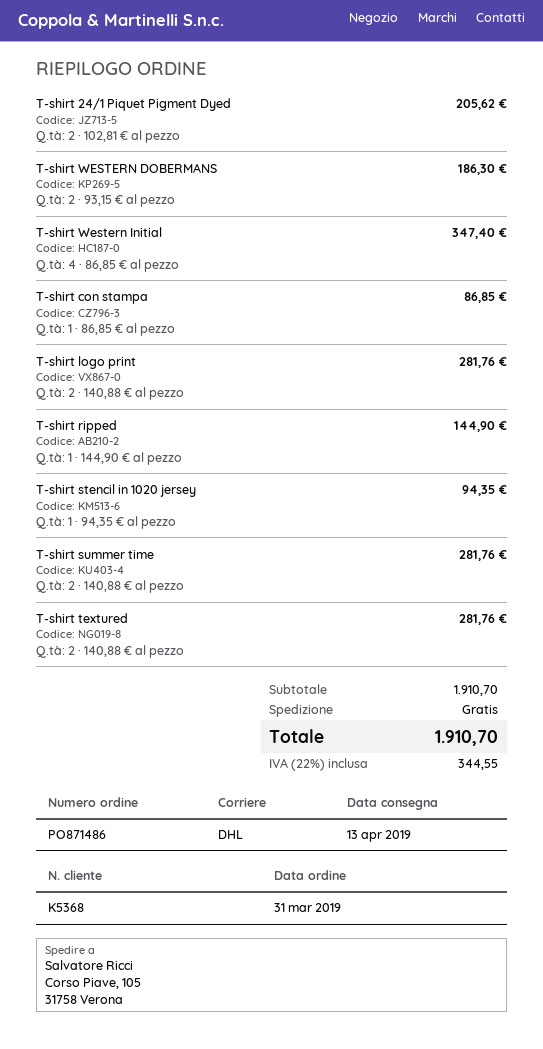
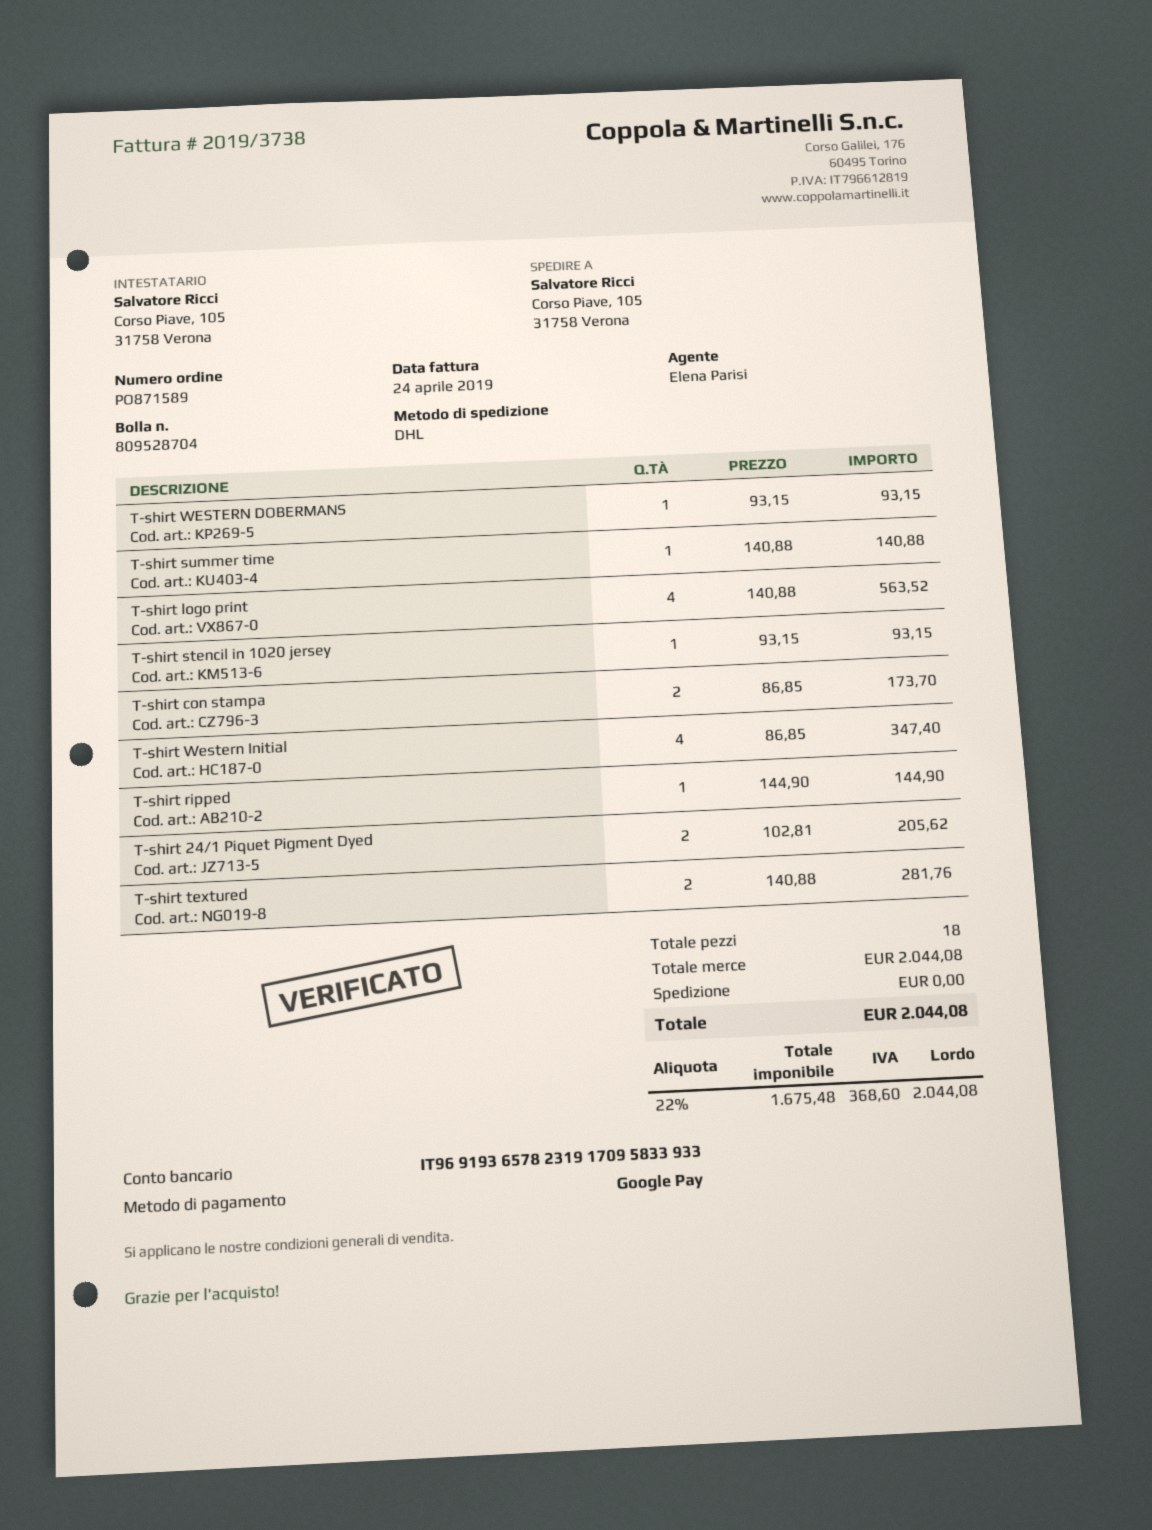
order number: PO871486 -> PO871589
T-shirt WESTERN DOBERMANS: 2 x 93.15 = 186.30 -> 1 x 93.15 = 93.15
T-shirt con stampa: 1 x 86.85 = 86.85 -> 2 x 86.85 = 173.70
T-shirt logo print: 2 x 140.88 = 281.76 -> 4 x 140.88 = 563.52
T-shirt stencil in 1020 jersey: 1 x 94.35 = 94.35 -> 1 x 93.15 = 93.15
T-shirt summer time: 2 x 140.88 = 281.76 -> 1 x 140.88 = 140.88
subtotal: 1910.70 -> 2044.08
tax: 22% = 344.55 -> 22% = 368.60
total: 1910.70 -> 2044.08

